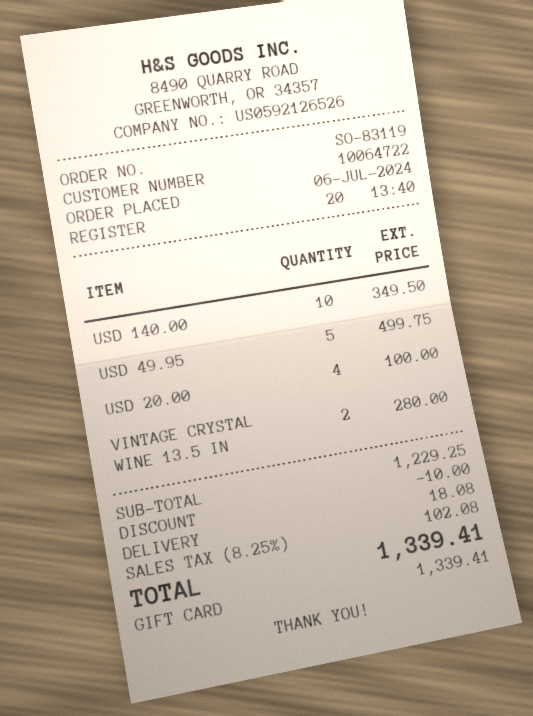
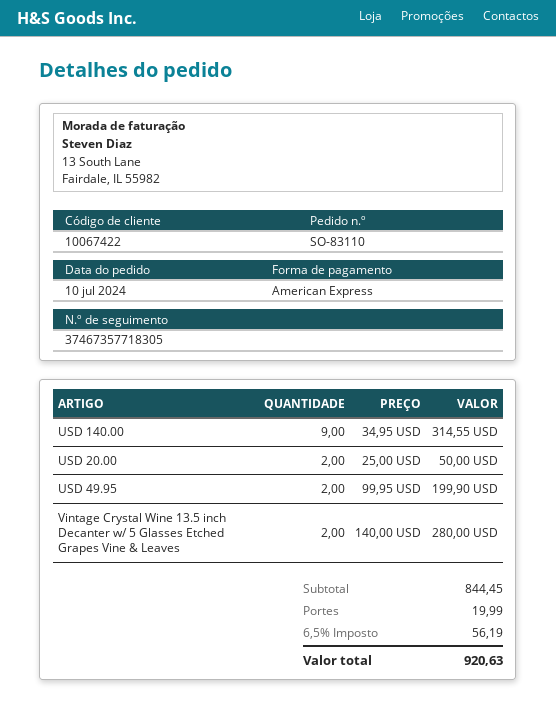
order number: SO-83119 -> SO-83110
order date: 2024-07-06 -> 2024-07-10
customer number: 10064722 -> 10067422
payment method: gift card -> American Express
USD 140.00: 10 for 349.50 -> 9 for 314.55
USD 49.95: 5 for 499.75 -> 2 for 199.90
USD 20.00: 4 for 100.00 -> 2 for 50.00
subtotal: 1229.25 -> 844.45
discount: 10.00 -> none
shipping: 18.08 -> 19.99
tax: 8.25% = 102.08 -> 6.5% = 56.19
total: 1339.41 -> 920.63

